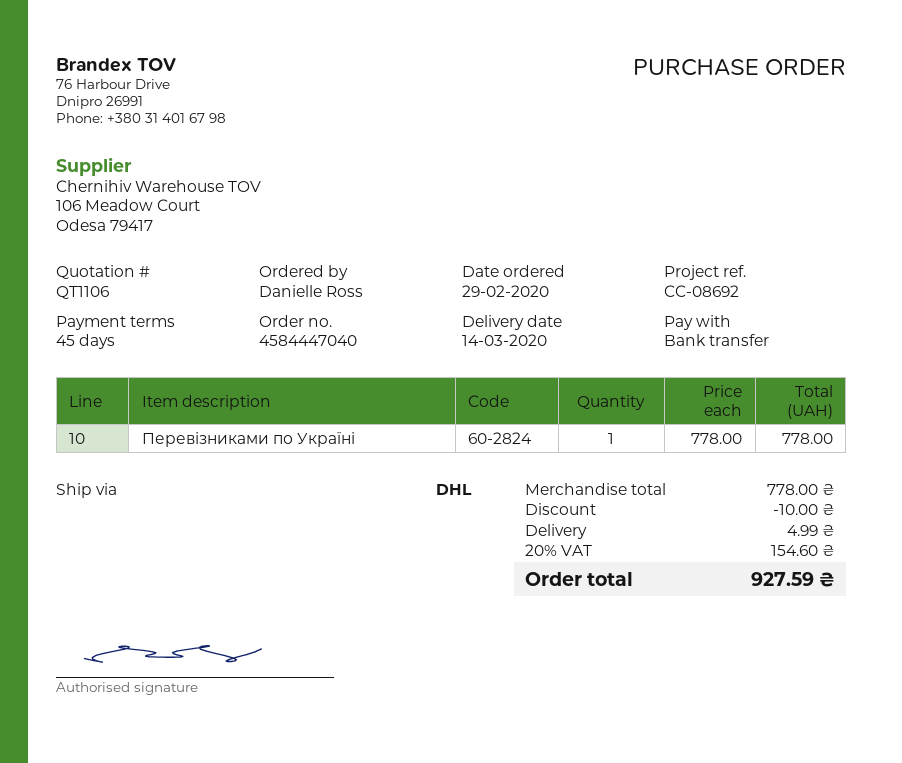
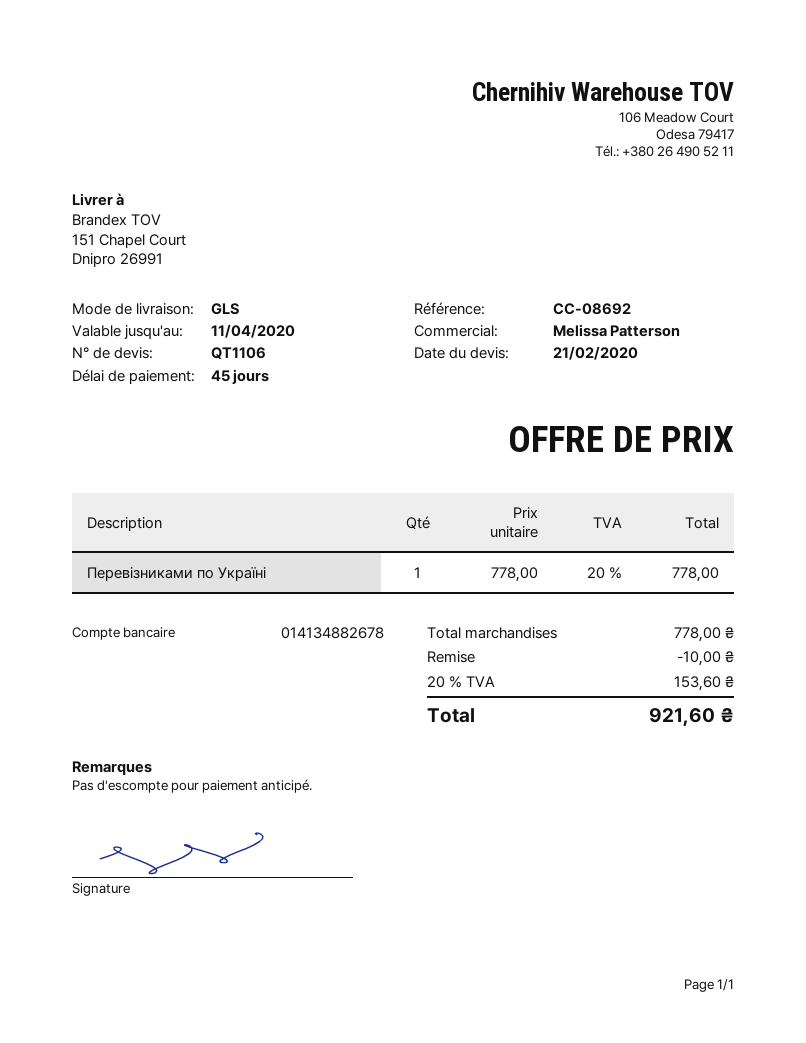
shipping method: DHL -> GLS
shipping: 4.99 -> none
tax: 20% = 154.60 -> 20% = 153.60
total: 927.59 -> 921.60

